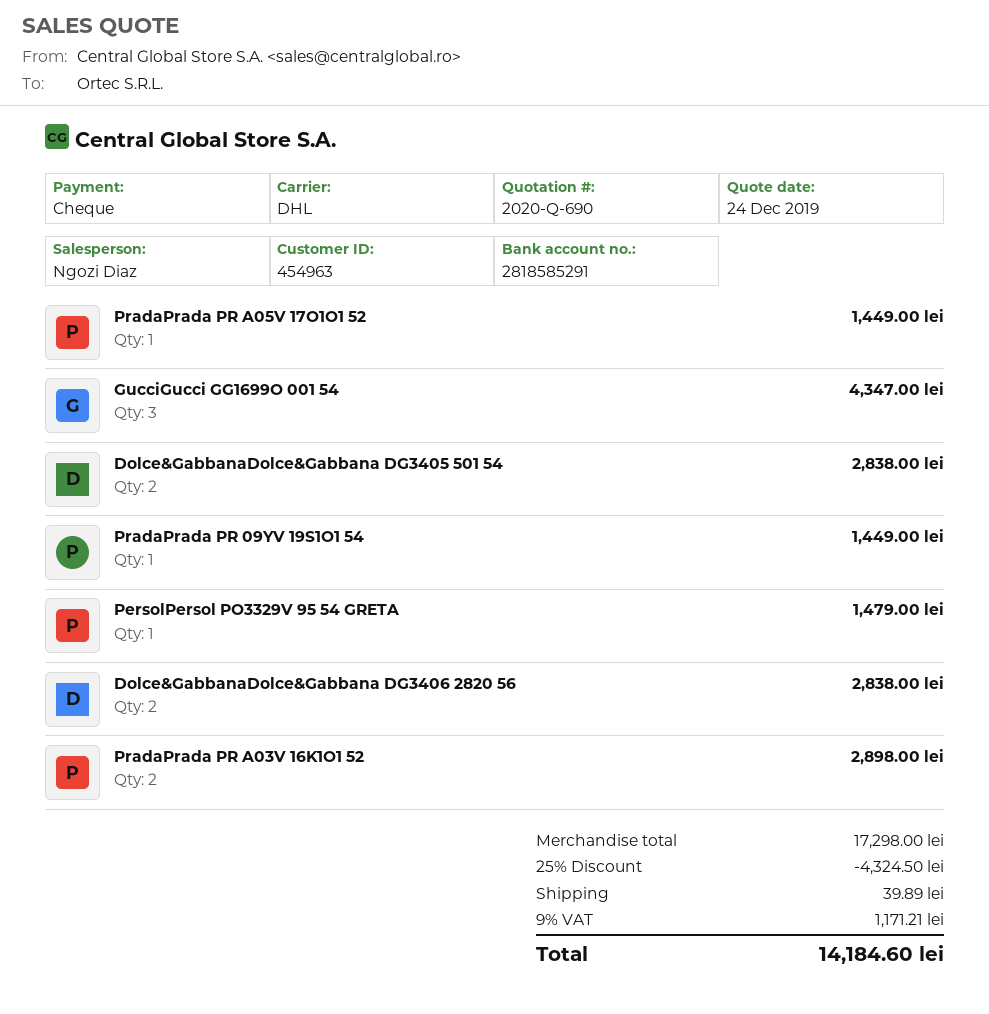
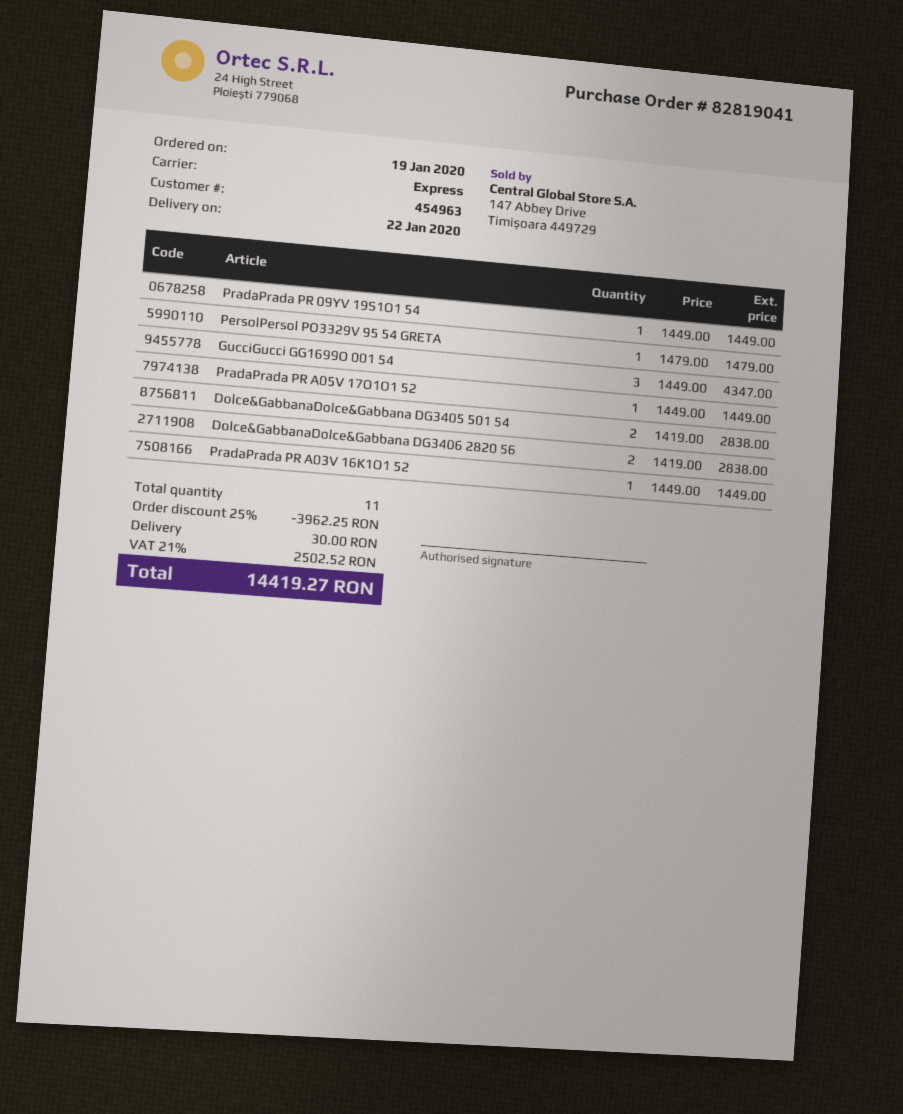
shipping method: DHL -> express
PradaPrada PR A03V 16K1O1 52: 2 for 2898.00 -> 1 for 1449.00
discount: 25% = 4324.50 -> 25% = 3962.25
shipping: 39.89 -> 30.00
tax: 9% = 1171.21 -> 21% = 2502.52
total: 14184.60 -> 14419.27

